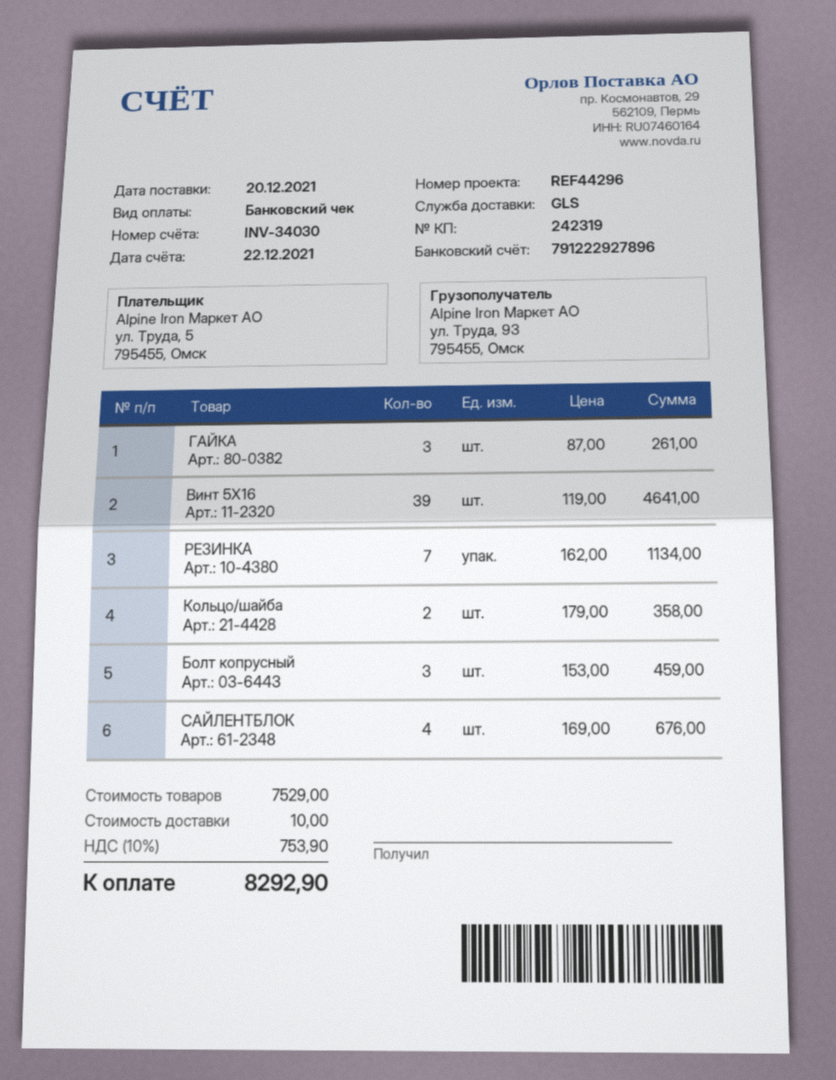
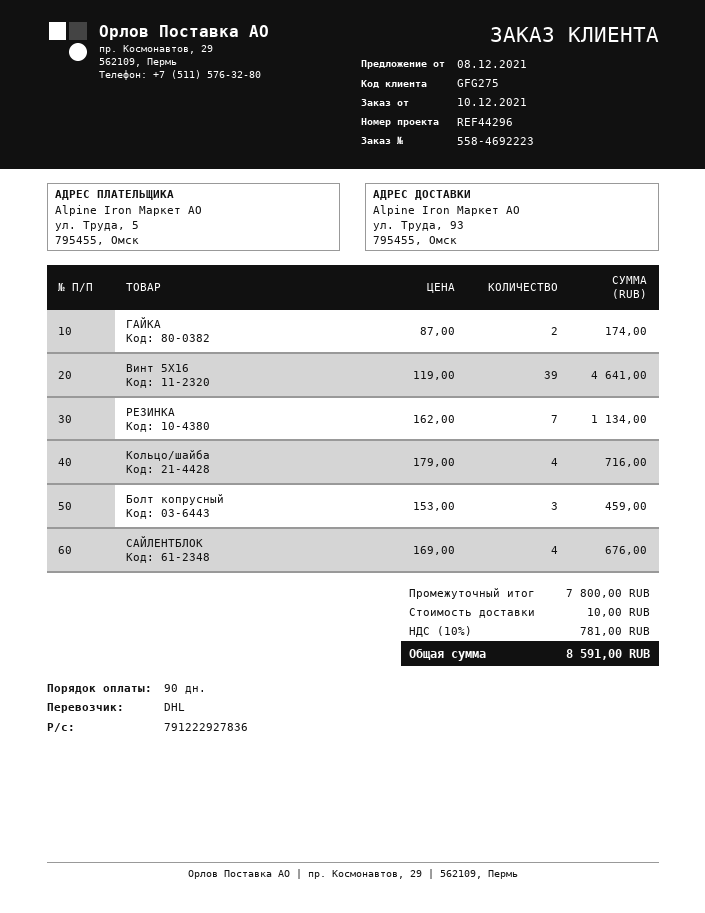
bank account: 791222927896 -> 791222927836
shipping method: GLS -> DHL
ГАЙКА: 3 x 87.00 = 261.00 -> 2 x 87.00 = 174.00
Кольцо/шайба: 2 x 179.00 = 358.00 -> 4 x 179.00 = 716.00
subtotal: 7529.00 -> 7800.00
tax: 10% = 753.90 -> 10% = 781.00
total: 8292.90 -> 8591.00

